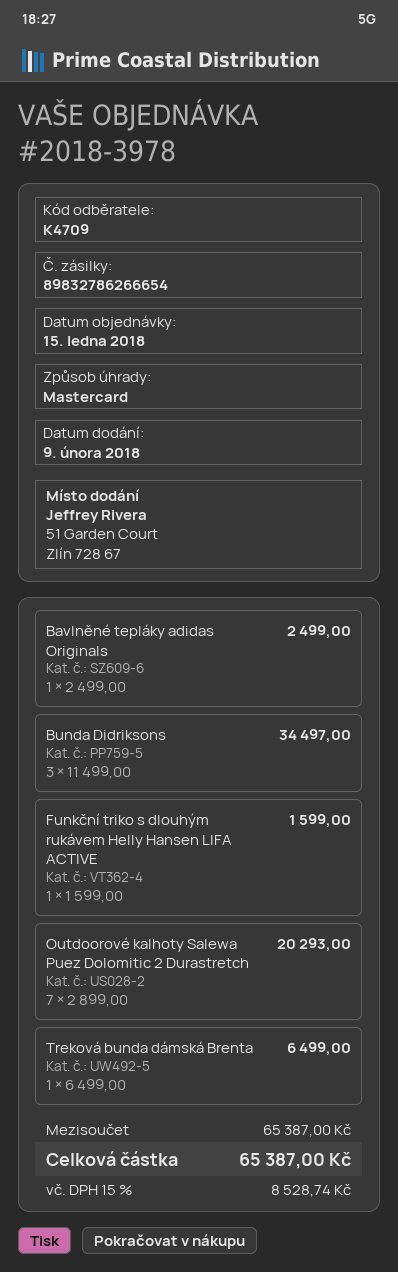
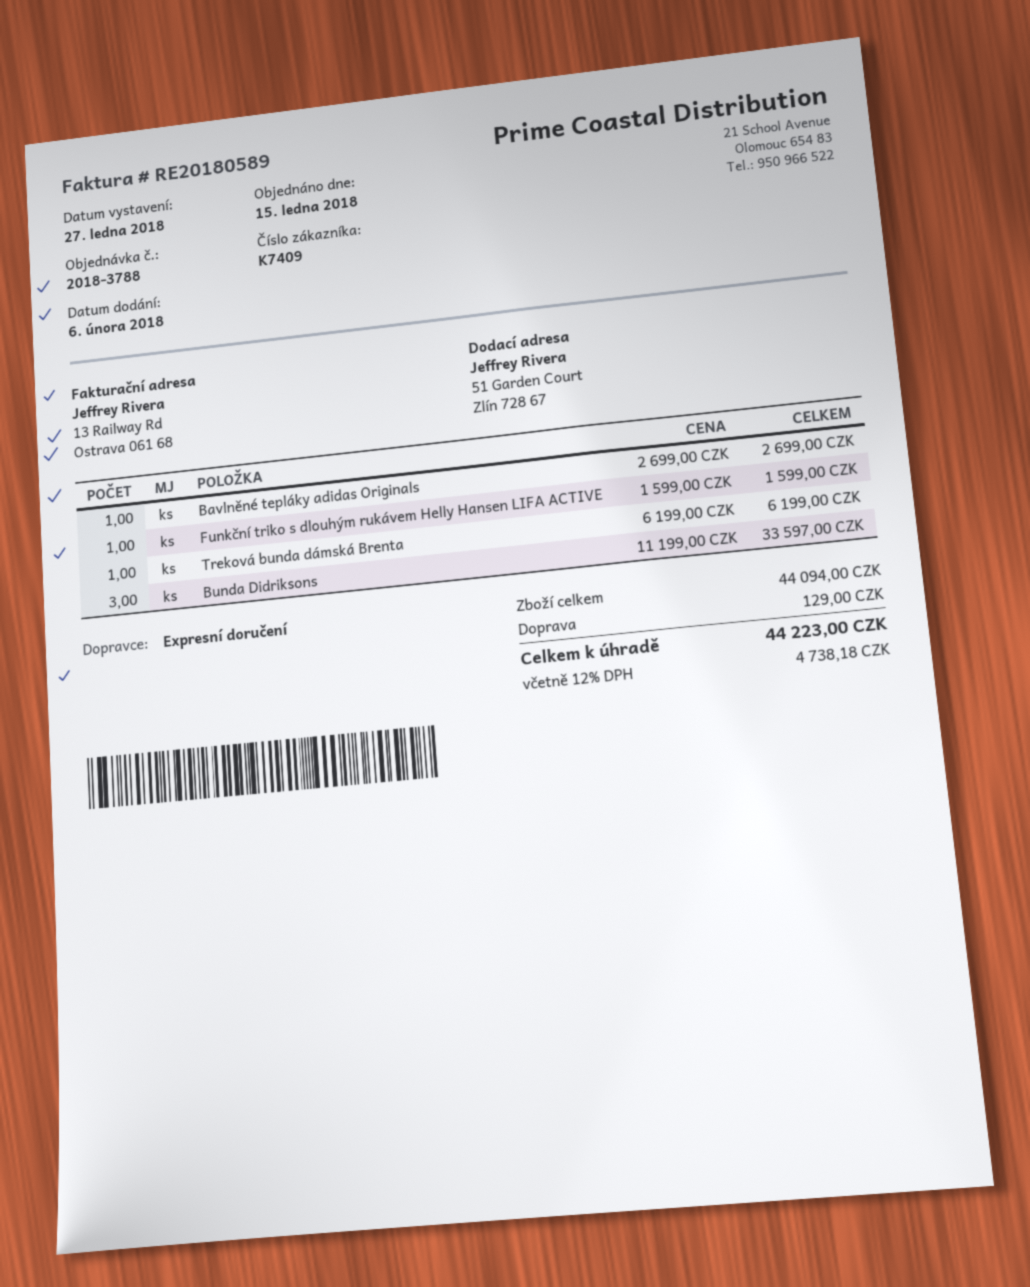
order number: 2018-3978 -> 2018-3788
delivery date: 2018-02-09 -> 2018-02-06
customer number: K4709 -> K7409
Bavlněné tepláky adidas Originals: 1 x 2499.00 = 2499.00 -> 1 x 2699.00 = 2699.00
Bunda Didriksons: 3 x 11499.00 = 34497.00 -> 3 x 11199.00 = 33597.00
Outdoorové kalhoty Salewa Puez Dolomitic 2 Durastretch: 7 x 2899.00 = 20293.00 -> none
Treková bunda dámská Brenta: 1 x 6499.00 = 6499.00 -> 1 x 6199.00 = 6199.00
subtotal: 65387.00 -> 44094.00
shipping: none -> 129.00
tax: 15% = 8528.74 -> 12% = 4738.18
total: 65387.00 -> 44223.00

